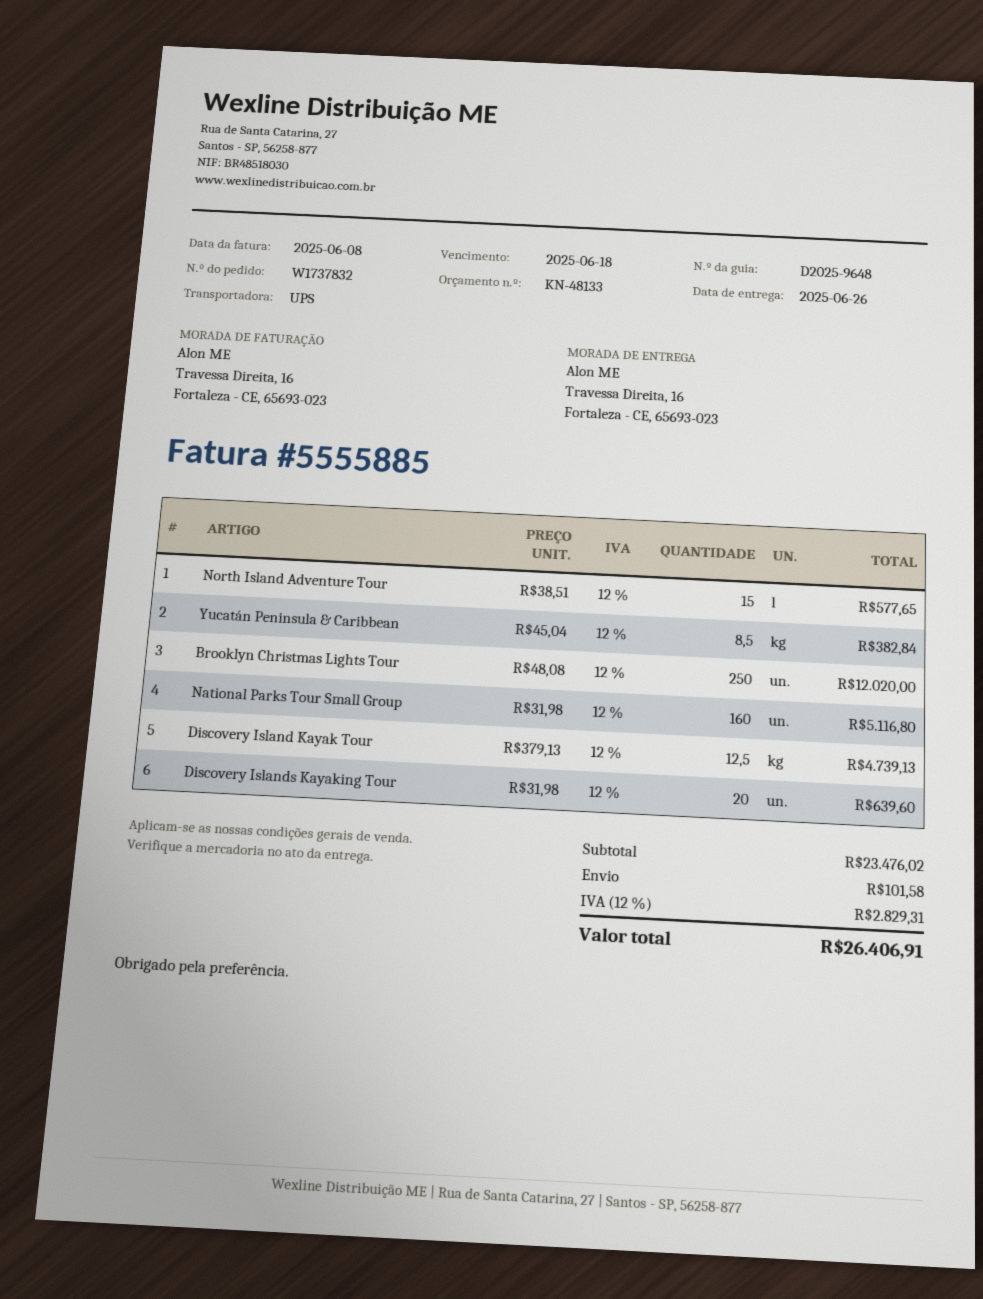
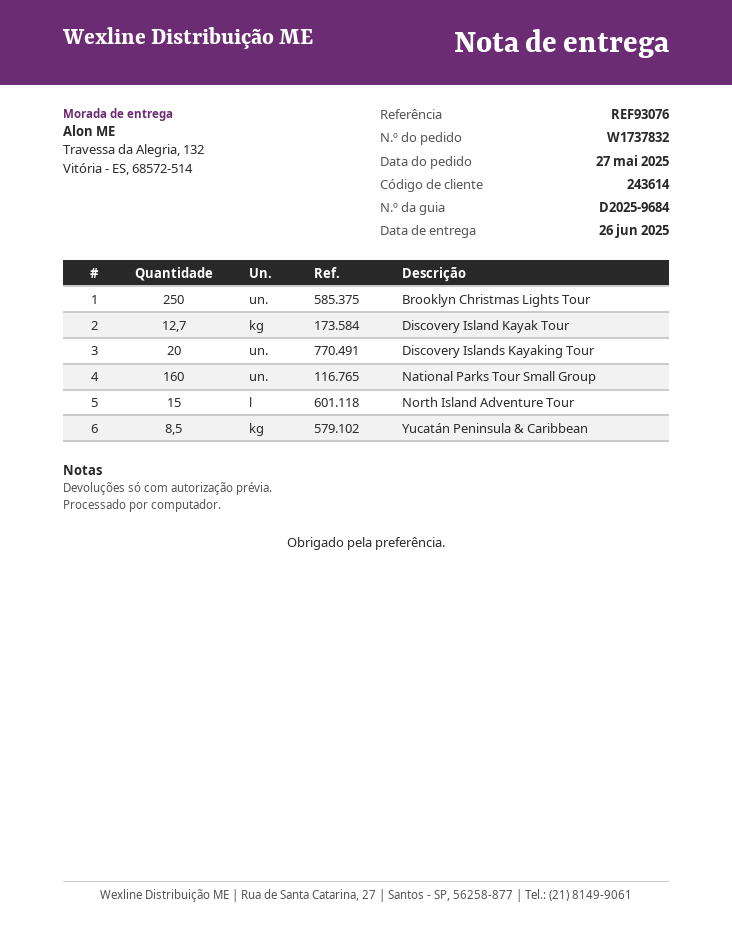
delivery note number: D2025-9648 -> D2025-9684
ship to: Travessa Direita, 16, Fortaleza - CE, 65693-023 -> Travessa da Alegria, 132, Vitória - ES, 68572-514
Discovery Island Kayak Tour: 12.5 -> 12.7

